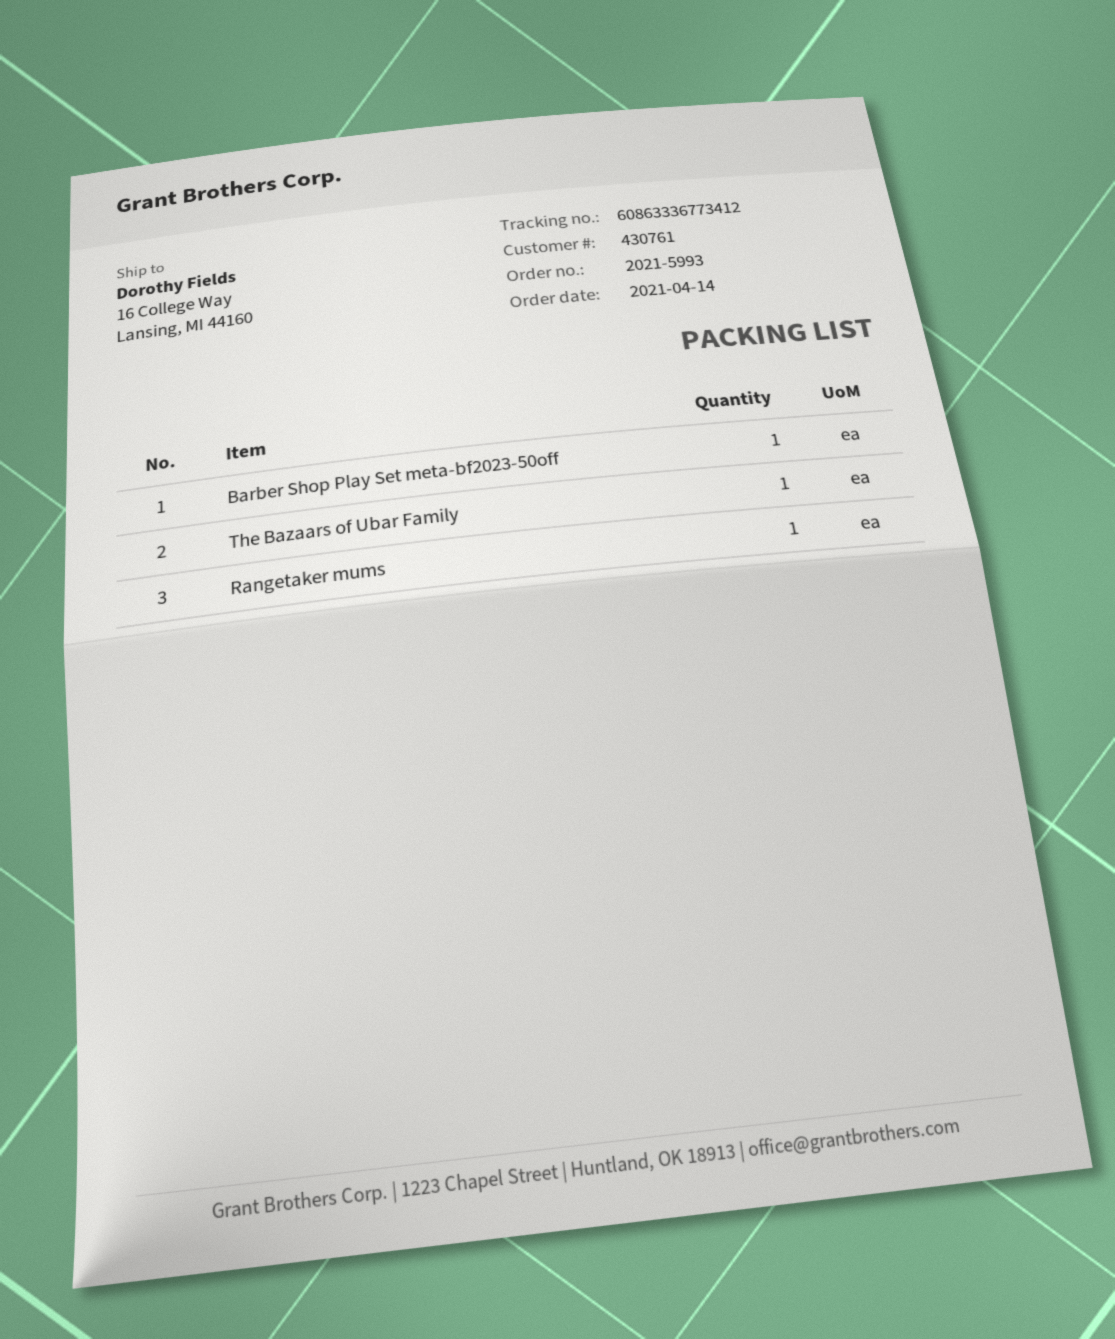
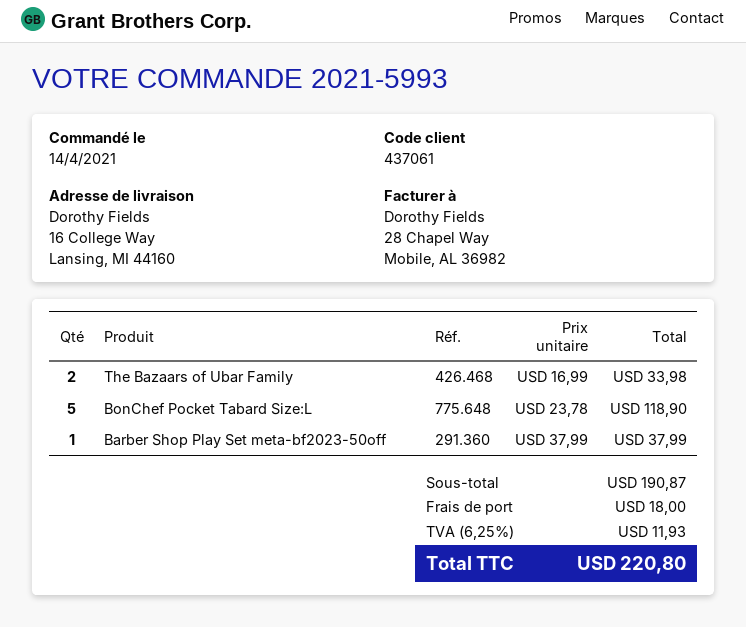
customer number: 430761 -> 437061
The Bazaars of Ubar Family: 1 -> 2
Rangetaker mums: 1 -> none
BonChef Pocket Tabard Size:L: none -> 5

